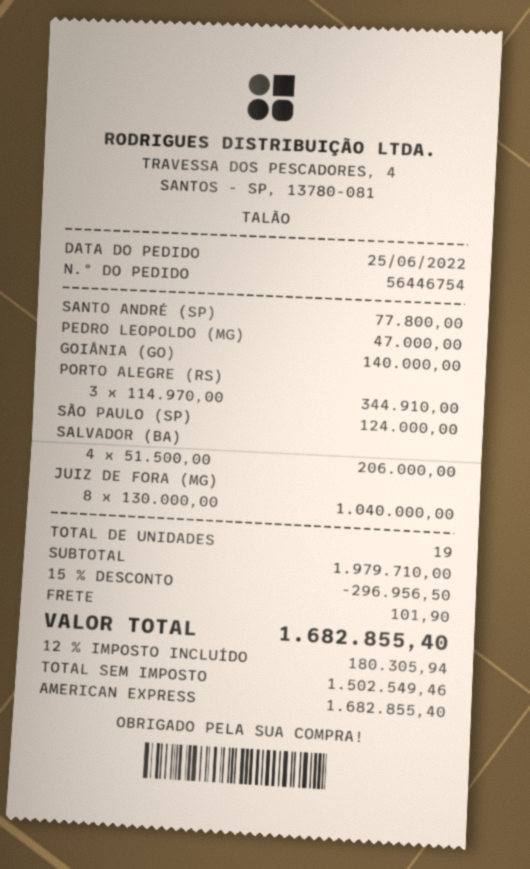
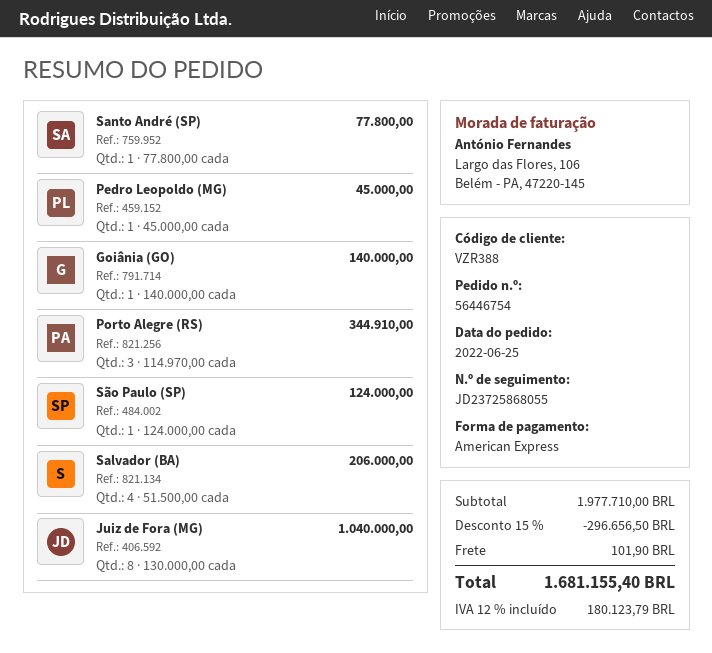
PEDRO LEOPOLDO (MG): 1 x 47000.00 = 47000.00 -> 1 x 45000.00 = 45000.00
subtotal: 1979710.00 -> 1977710.00
discount: 15% = 296956.50 -> 15% = 296656.50
tax: 12% = 180305.94 -> 12% = 180123.79
total: 1682855.40 -> 1681155.40

